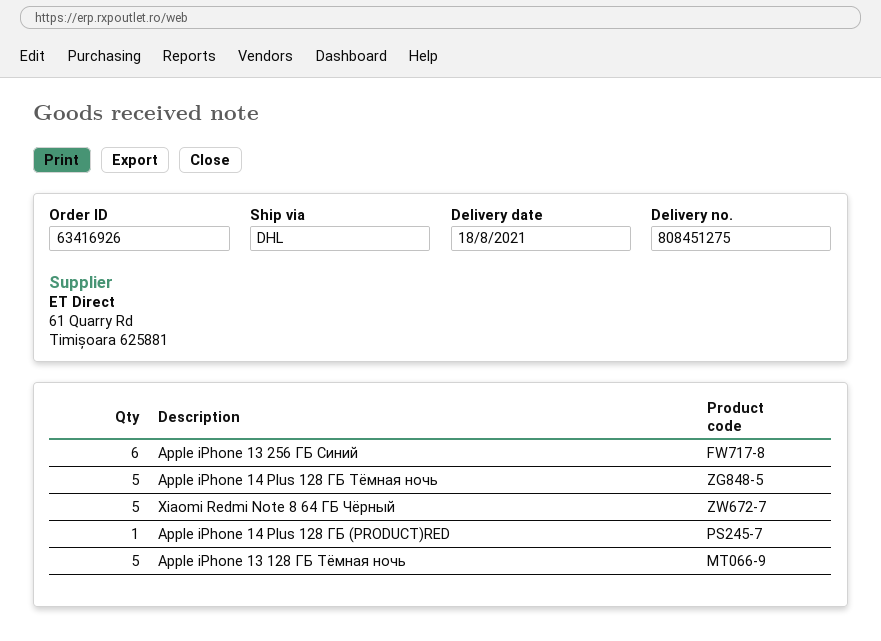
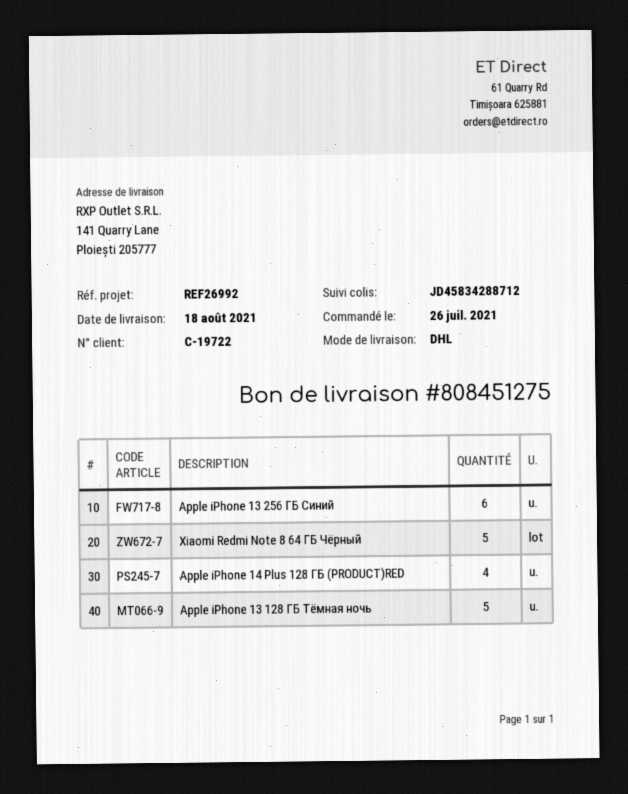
Apple iPhone 14 Plus 128 ГБ Тёмная ночь: 5 -> none
Apple iPhone 14 Plus 128 ГБ (PRODUCT)RED: 1 -> 4

